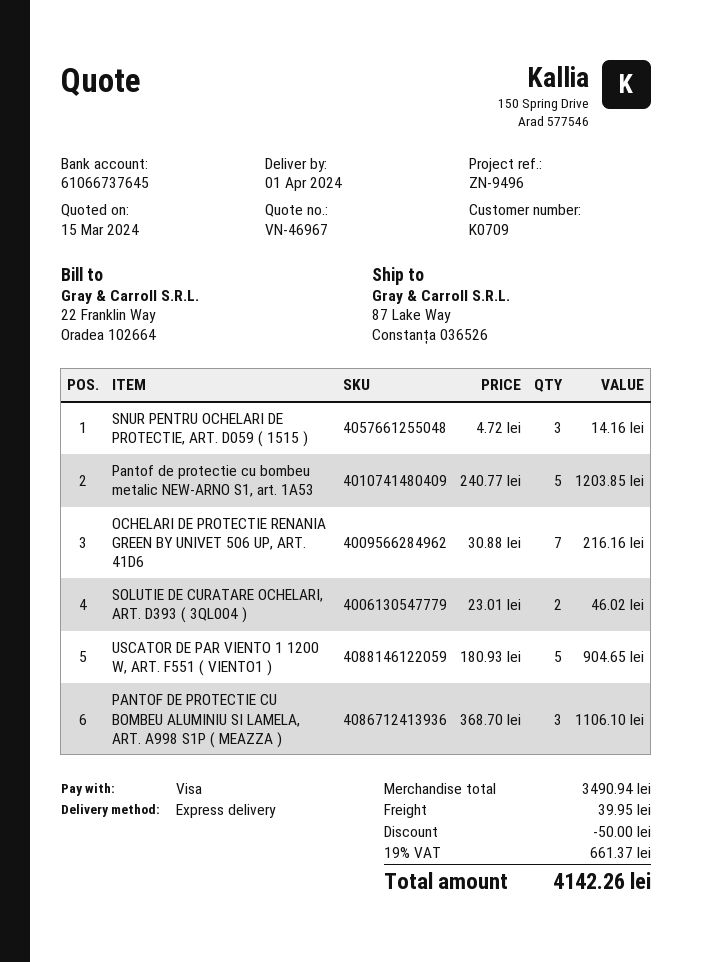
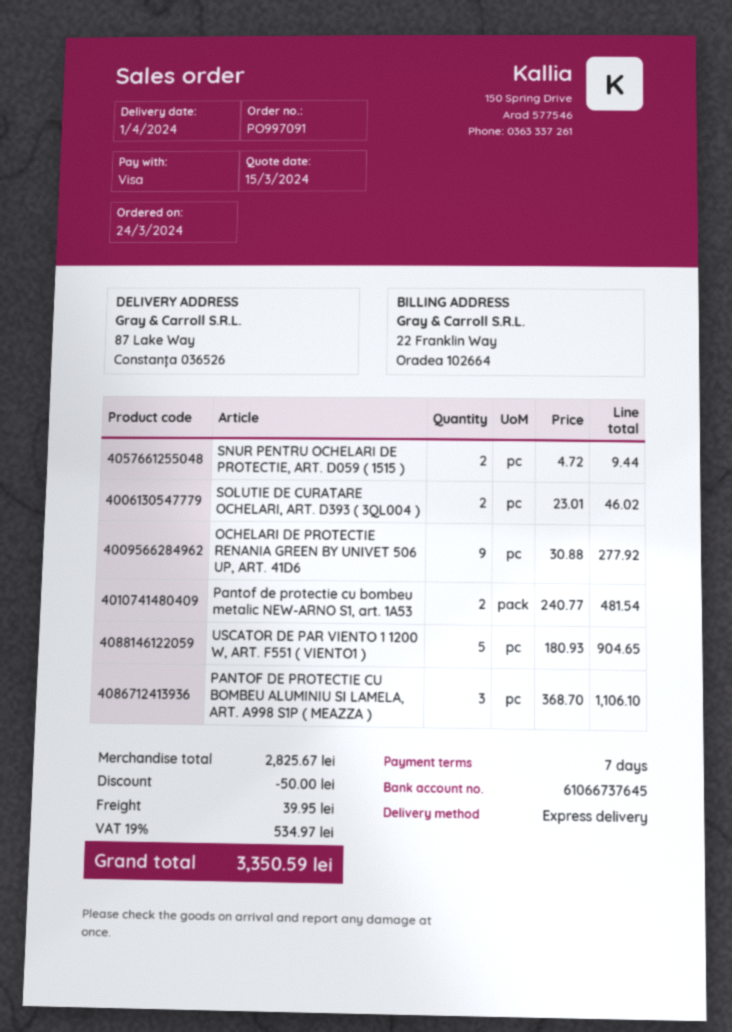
SNUR PENTRU OCHELARI DE PROTECTIE, ART. D059 ( 1515 ): 3 x 4.72 = 14.16 -> 2 x 4.72 = 9.44
Pantof de protectie cu bombeu metalic NEW-ARNO S1, art. 1A53: 5 x 240.77 = 1203.85 -> 2 x 240.77 = 481.54
OCHELARI DE PROTECTIE RENANIA GREEN BY UNIVET 506 UP, ART. 41D6: 7 x 30.88 = 216.16 -> 9 x 30.88 = 277.92
subtotal: 3490.94 -> 2825.67
tax: 19% = 661.37 -> 19% = 534.97
total: 4142.26 -> 3350.59

